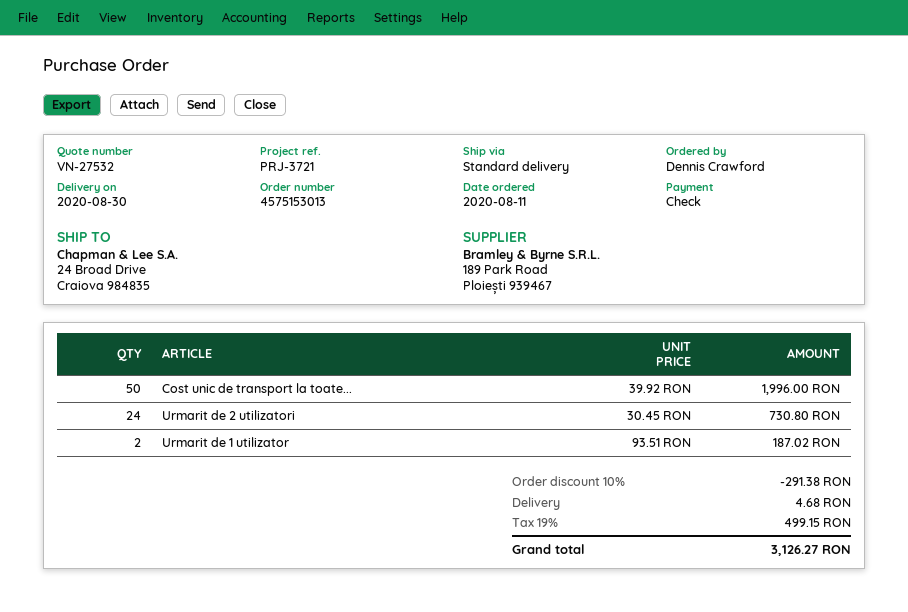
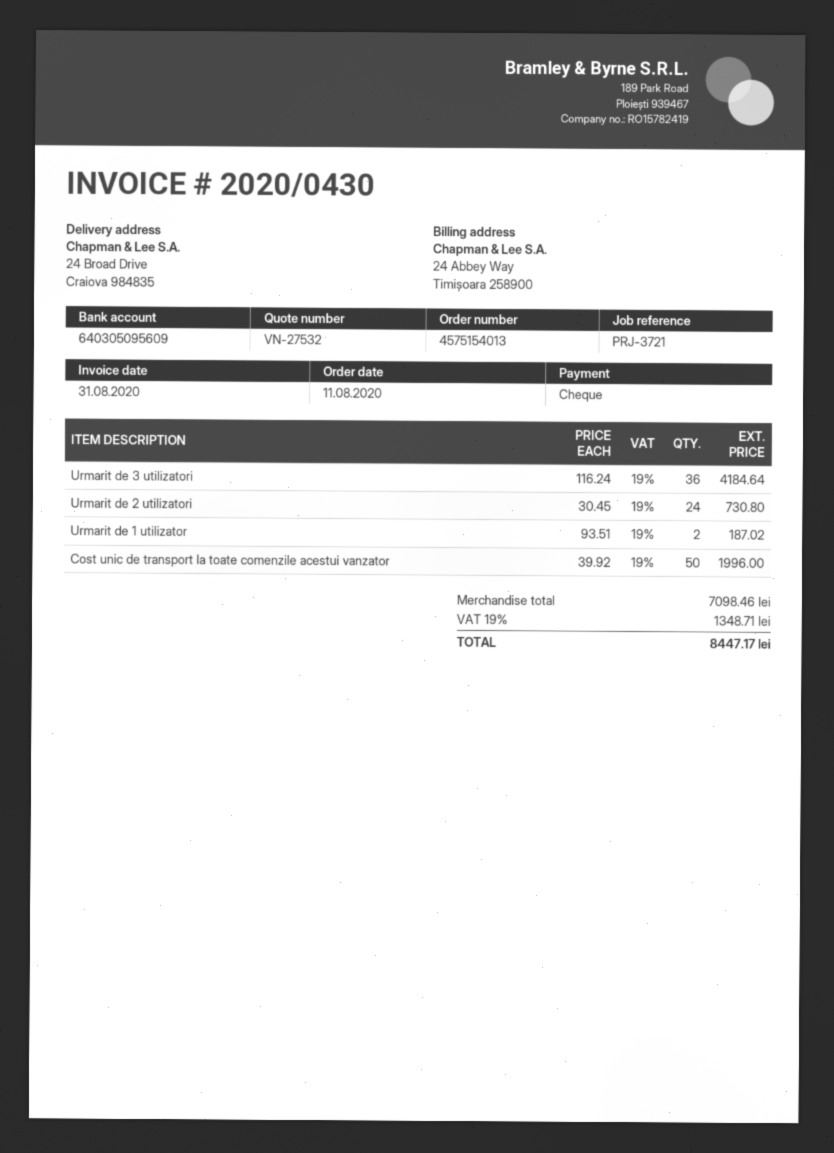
order number: 4575153013 -> 4575154013
Urmarit de 3 utilizatori: none -> 36 x 116.24 = 4184.64
discount: 10% = 291.38 -> none
shipping: 4.68 -> none
tax: 19% = 499.15 -> 19% = 1348.71
total: 3126.27 -> 8447.17

